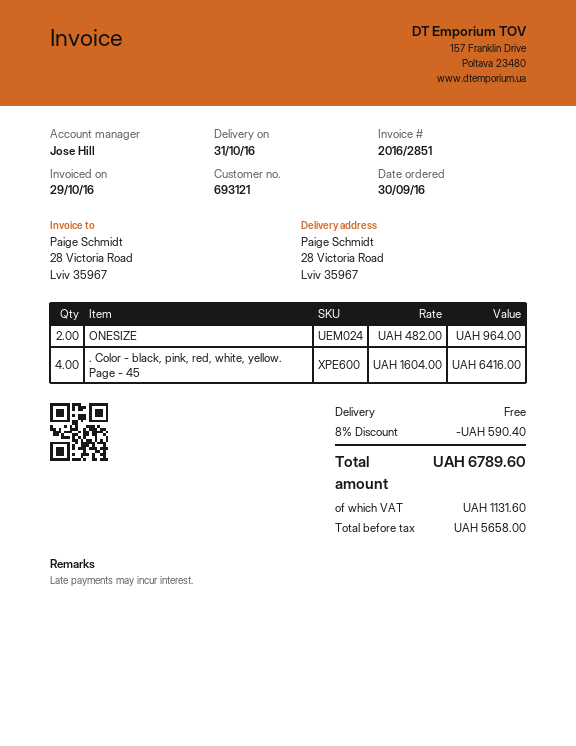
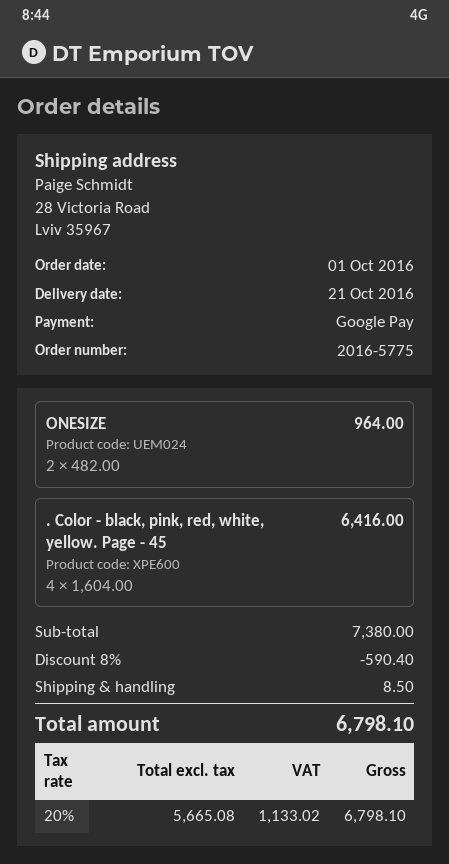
order date: 2016-09-30 -> 2016-10-01
delivery date: 2016-10-31 -> 2016-10-21
shipping: 0.00 -> 8.50
net: 5658.00 -> 5665.08
tax: 1131.60 -> 1133.02
total: 6789.60 -> 6798.10

